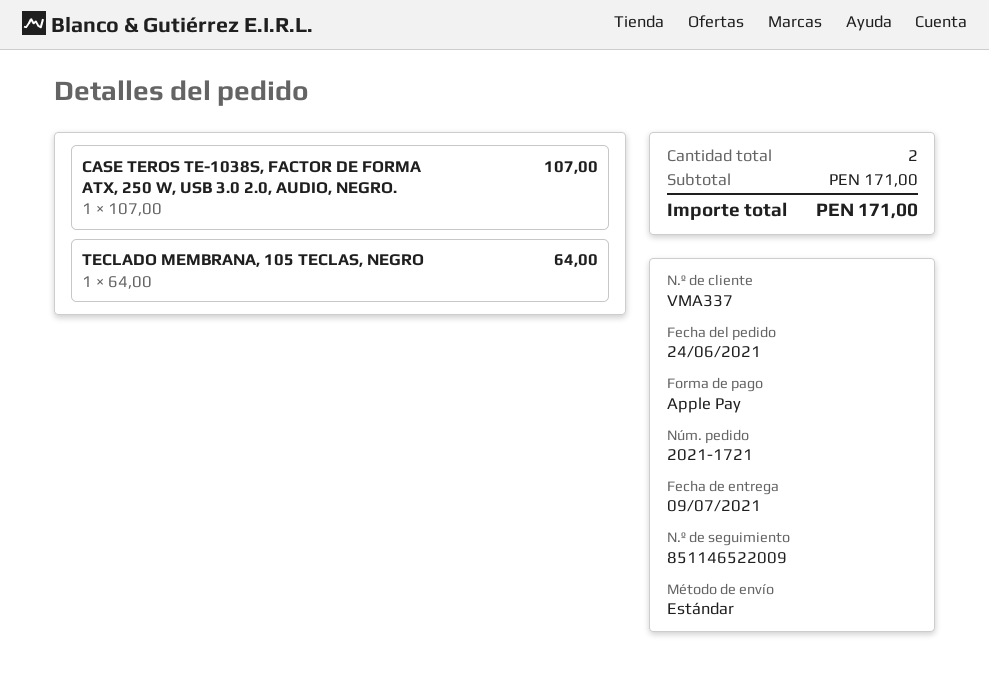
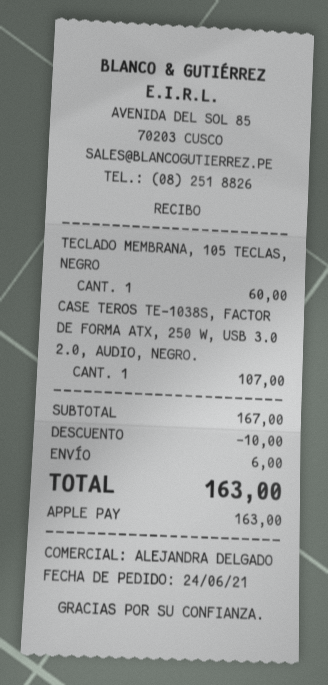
TECLADO MEMBRANA, 105 TECLAS, NEGRO: 1 for 64.00 -> 1 for 60.00
subtotal: 171.00 -> 167.00
discount: none -> 10.00
shipping: none -> 6.00
total: 171.00 -> 163.00

